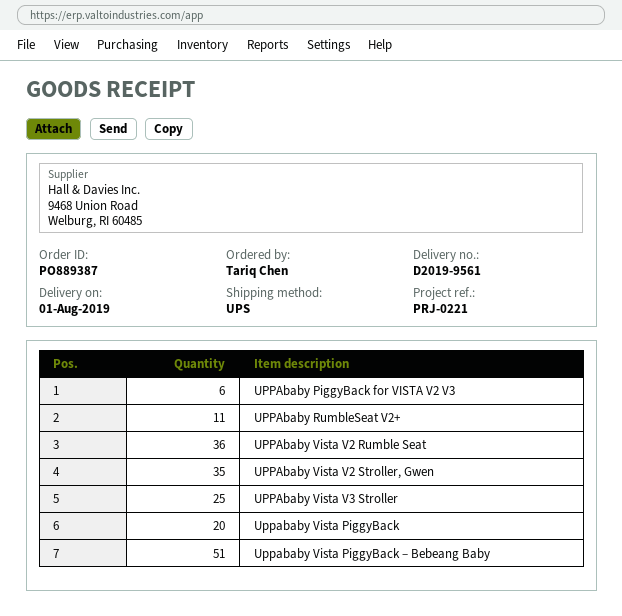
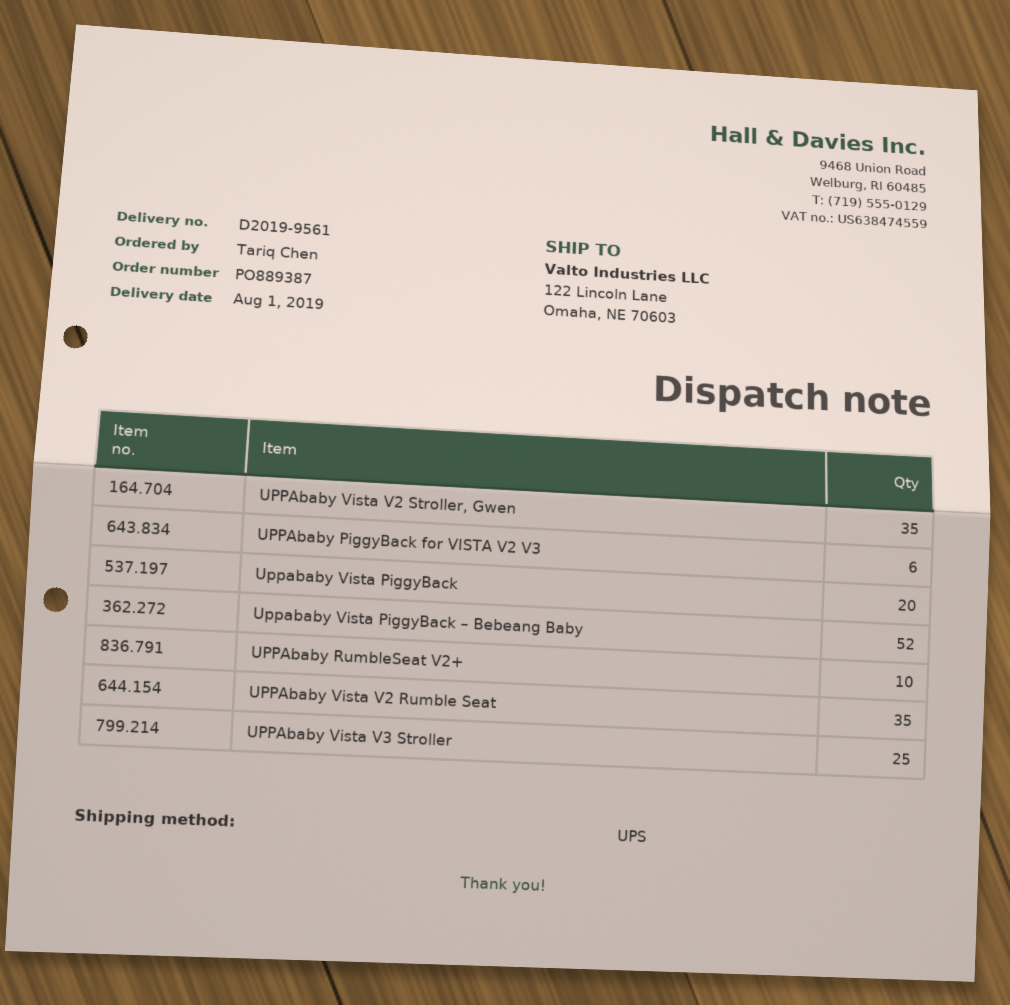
UPPAbaby RumbleSeat V2+: 11 -> 10
UPPAbaby Vista V2 Rumble Seat: 36 -> 35
Uppababy Vista PiggyBack – Bebeang Baby: 51 -> 52

